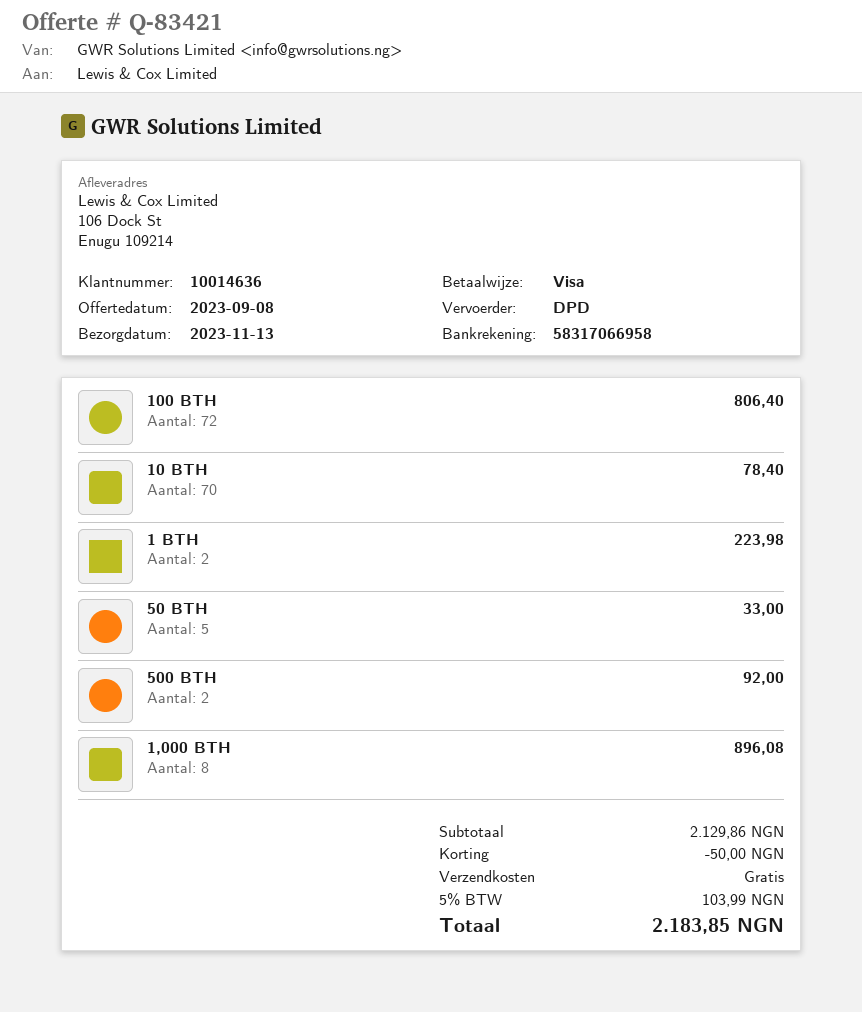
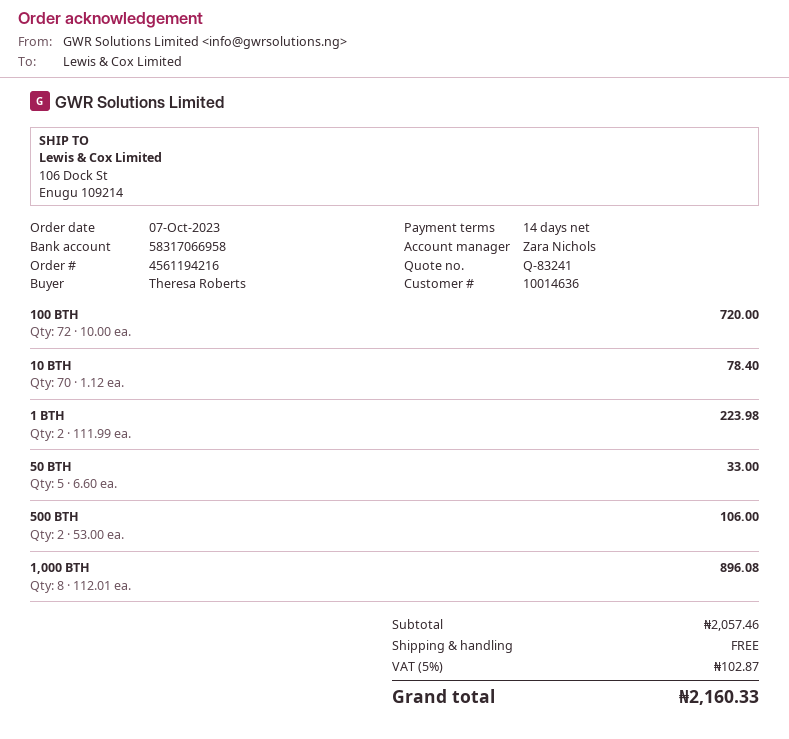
quote number: Q-83421 -> Q-83241
100 BTH: 72 for 806.40 -> 72 for 720.00
500 BTH: 2 for 92.00 -> 2 for 106.00
subtotal: 2129.86 -> 2057.46
discount: 50.00 -> none
tax: 5% = 103.99 -> 5% = 102.87
total: 2183.85 -> 2160.33

